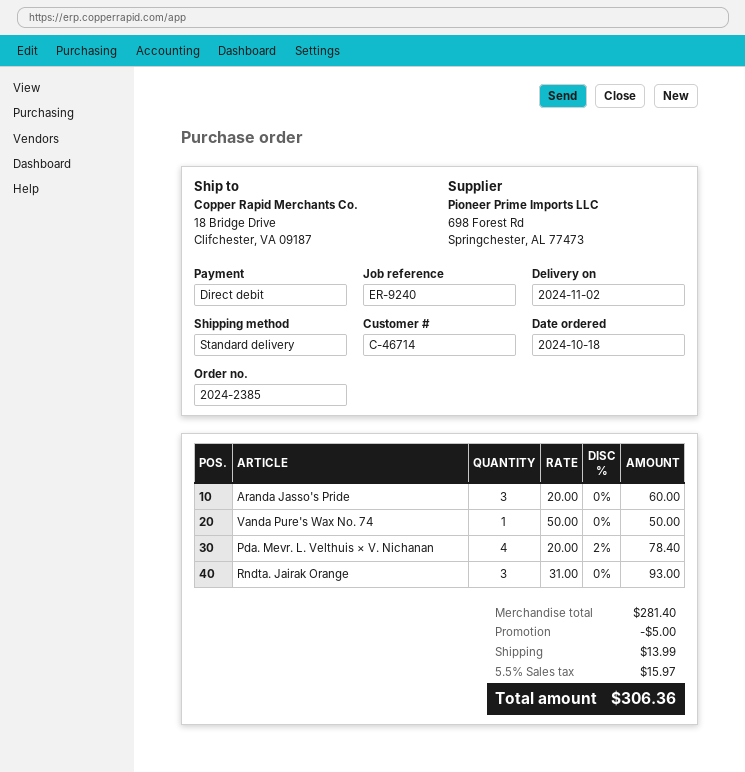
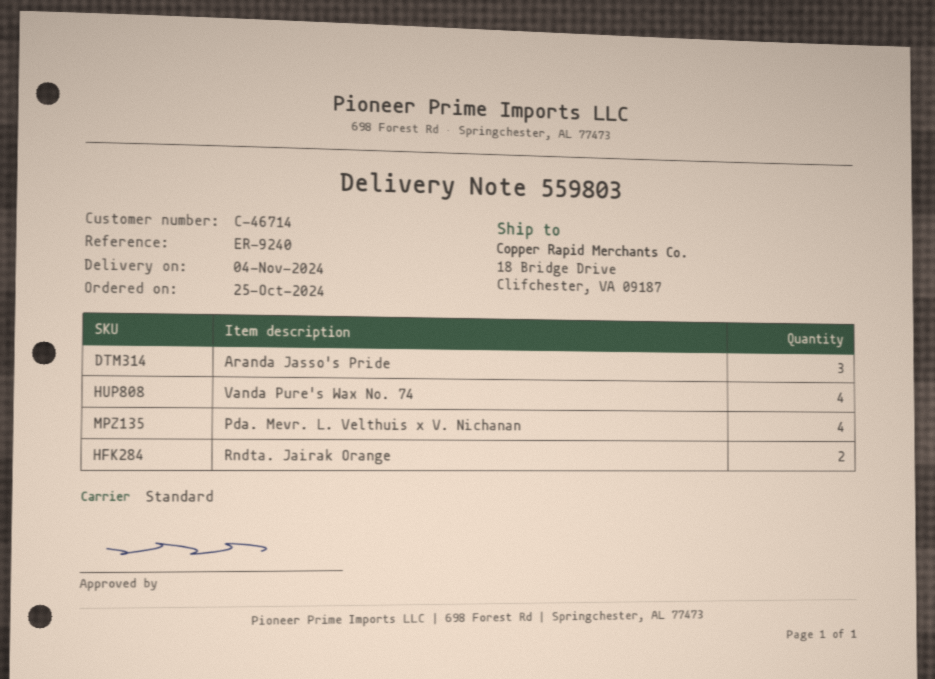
order date: 2024-10-18 -> 2024-10-25
delivery date: 2024-11-02 -> 2024-11-04
Vanda Pure's Wax No. 74: 1 -> 4
Rndta. Jairak Orange: 3 -> 2

